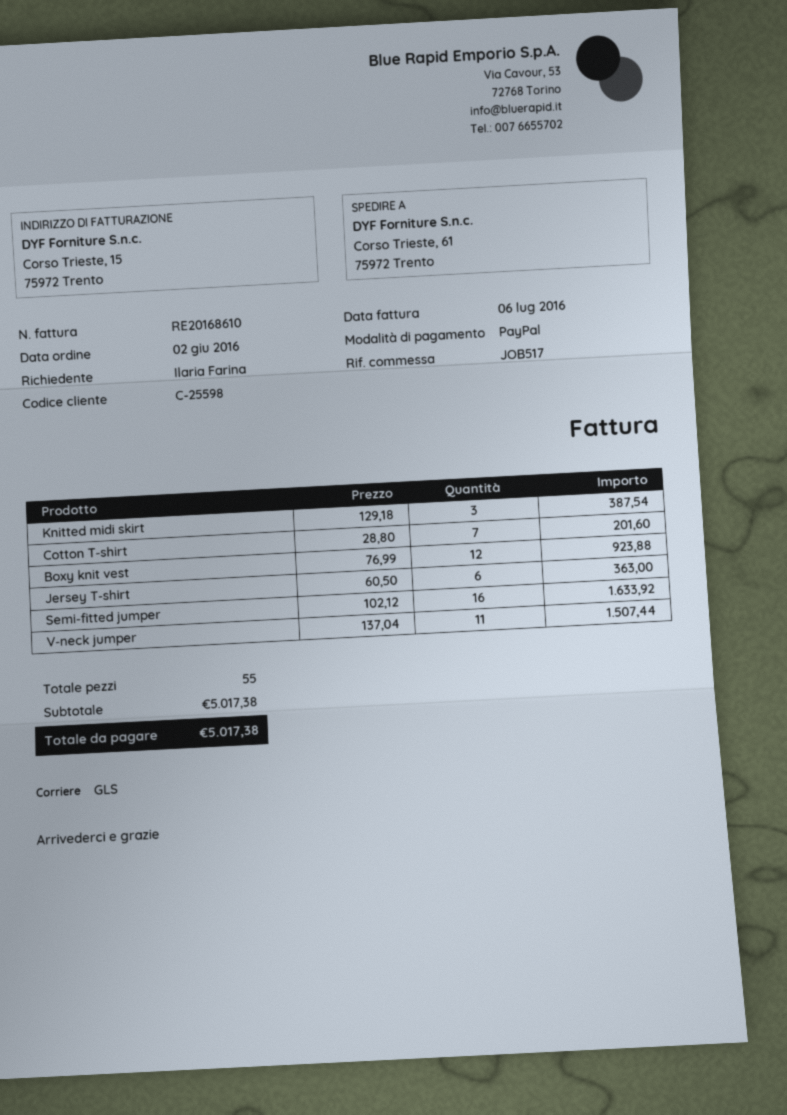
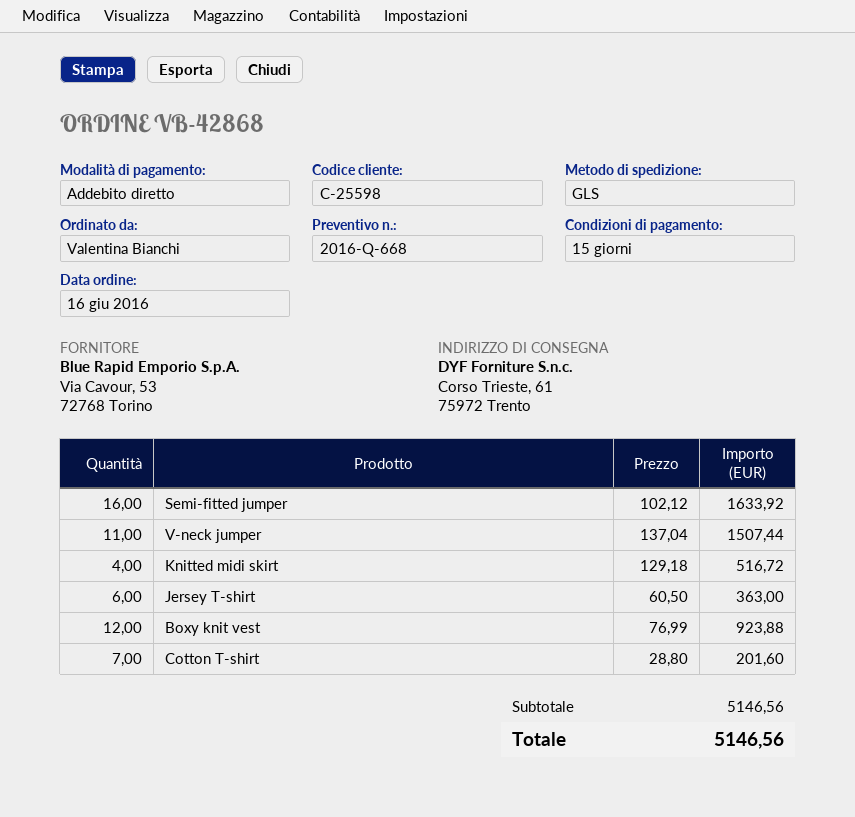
order date: 2016-06-02 -> 2016-06-16
ordered by: Ilaria Farina -> Valentina Bianchi
payment method: PayPal -> direct debit
Knitted midi skirt: 3 x 129.18 = 387.54 -> 4 x 129.18 = 516.72
subtotal: 5017.38 -> 5146.56
total: 5017.38 -> 5146.56

